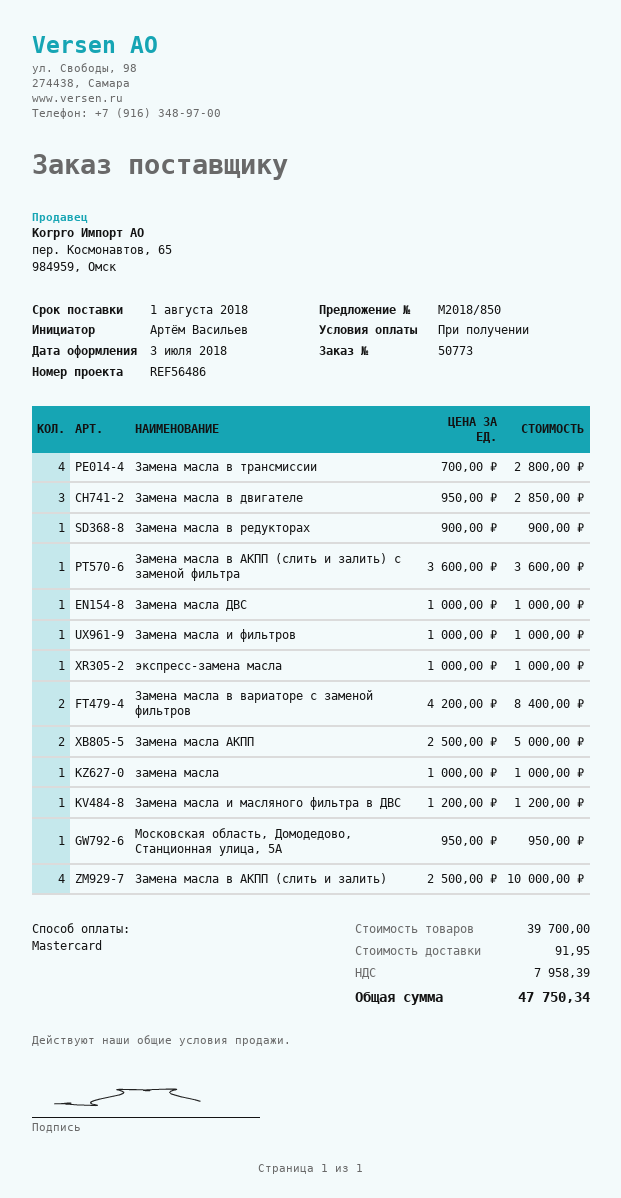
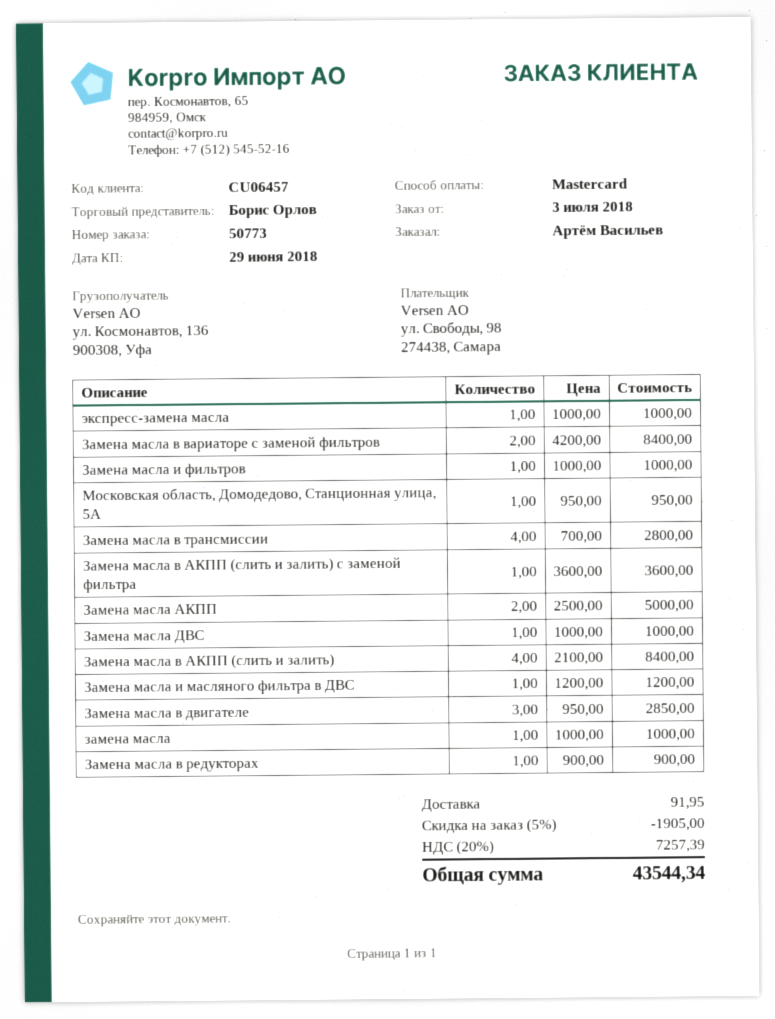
Замена масла в АКПП (слить и залить): 4 x 2500.00 = 10000.00 -> 4 x 2100.00 = 8400.00
discount: none -> 5% = 1905.00
tax: 7958.39 -> 7257.39
total: 47750.34 -> 43544.34

